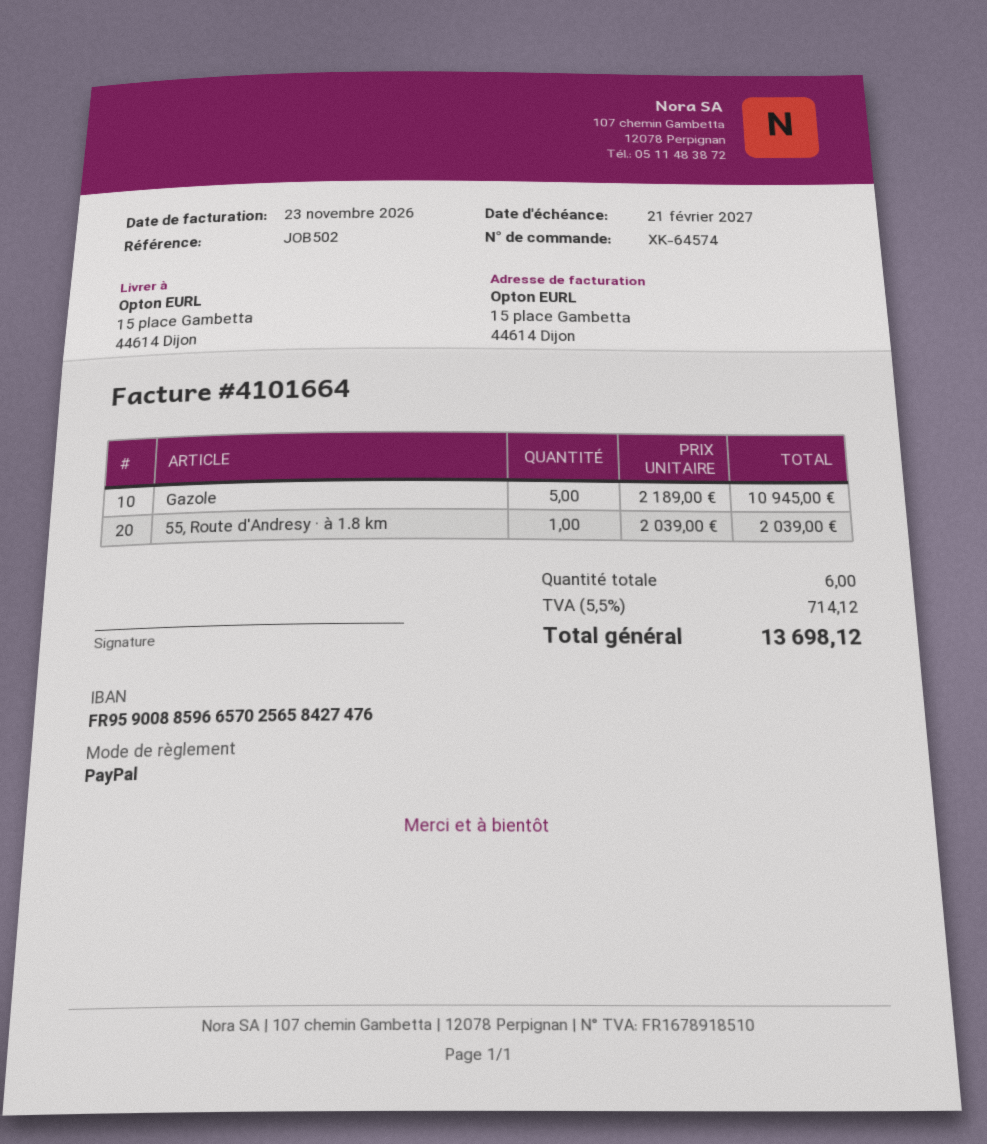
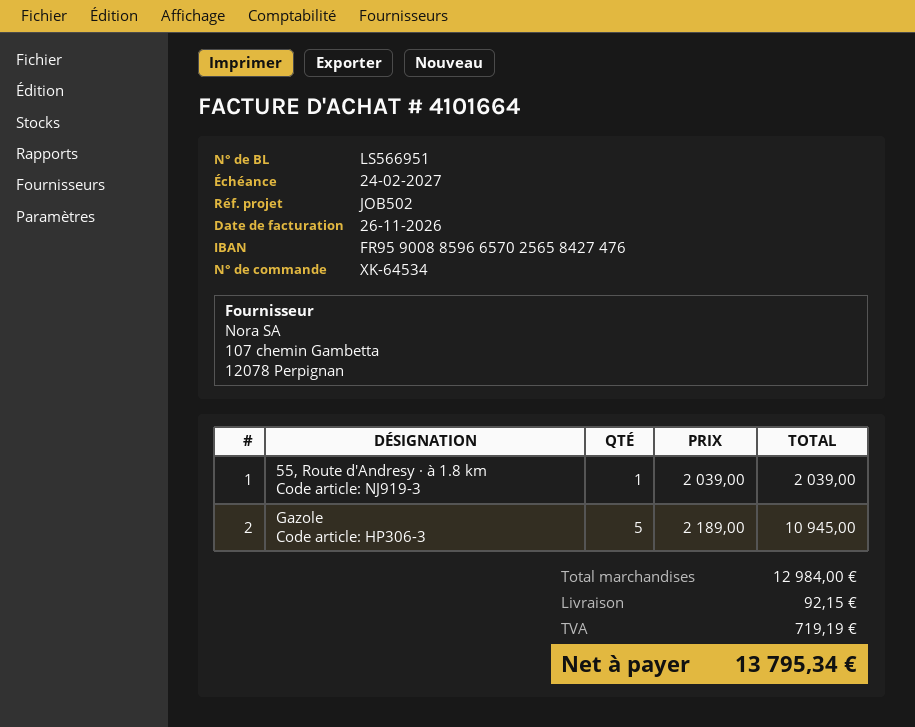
order number: XK-64574 -> XK-64534
invoice date: 2026-11-23 -> 2026-11-26
due date: 2027-02-21 -> 2027-02-24
shipping: none -> 92.15
tax: 714.12 -> 719.19
total: 13698.12 -> 13795.34

